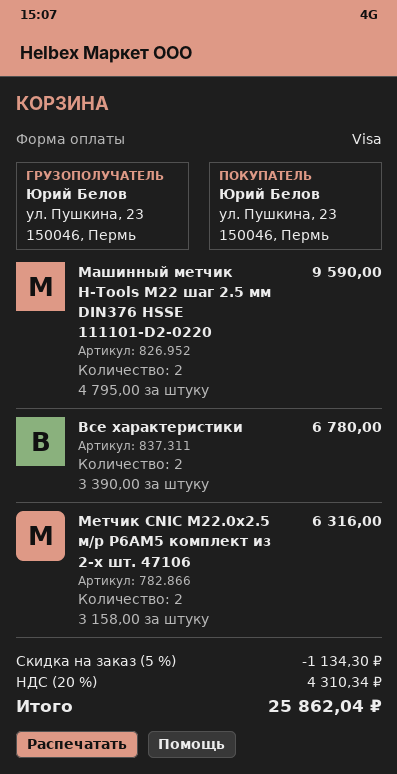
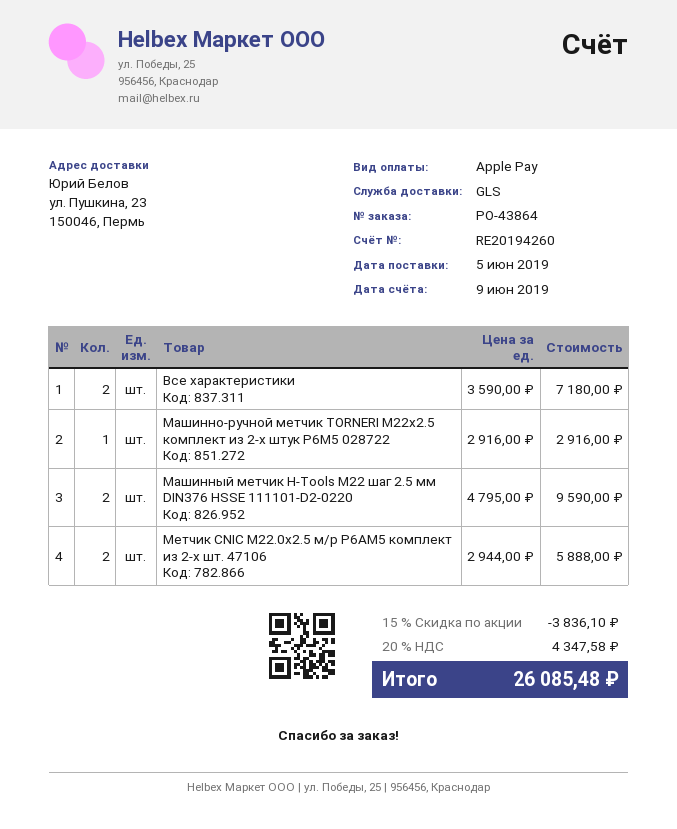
payment method: Visa -> Apple Pay
Все характеристики: 2 x 3390.00 = 6780.00 -> 2 x 3590.00 = 7180.00
Метчик CNIC M22.0х2.5 м/р P6AM5 комплект из 2-х шт. 47106: 2 x 3158.00 = 6316.00 -> 2 x 2944.00 = 5888.00
Машинно-ручной метчик TORNERI М22х2.5 комплект из 2-х штук Р6М5 028722: none -> 1 x 2916.00 = 2916.00
discount: 5% = 1134.30 -> 15% = 3836.10
tax: 20% = 4310.34 -> 20% = 4347.58
total: 25862.04 -> 26085.48

